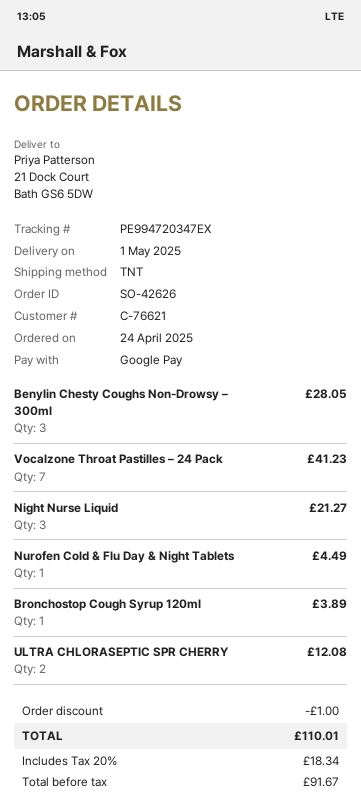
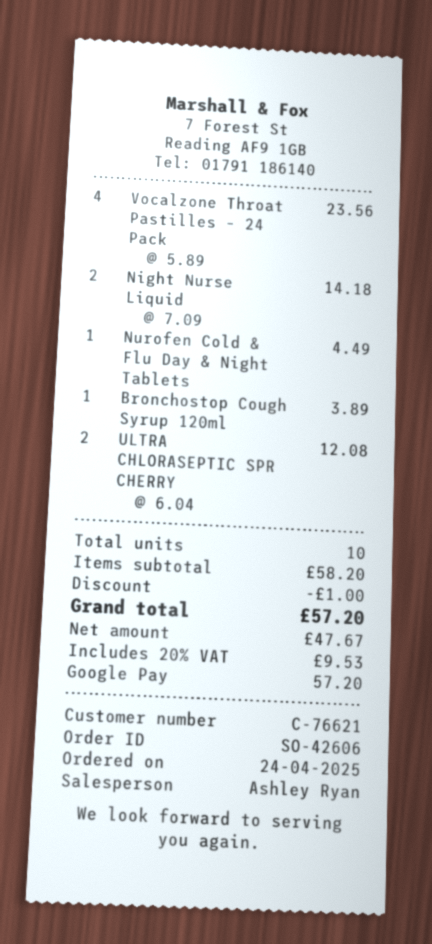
order number: SO-42626 -> SO-42606
Benylin Chesty Coughs Non-Drowsy – 300ml: 3 for 28.05 -> none
Vocalzone Throat Pastilles – 24 Pack: 7 for 41.23 -> 4 for 23.56
Night Nurse Liquid: 3 for 21.27 -> 2 for 14.18
net: 91.67 -> 47.67
tax: 20% = 18.34 -> 20% = 9.53
total: 110.01 -> 57.20

